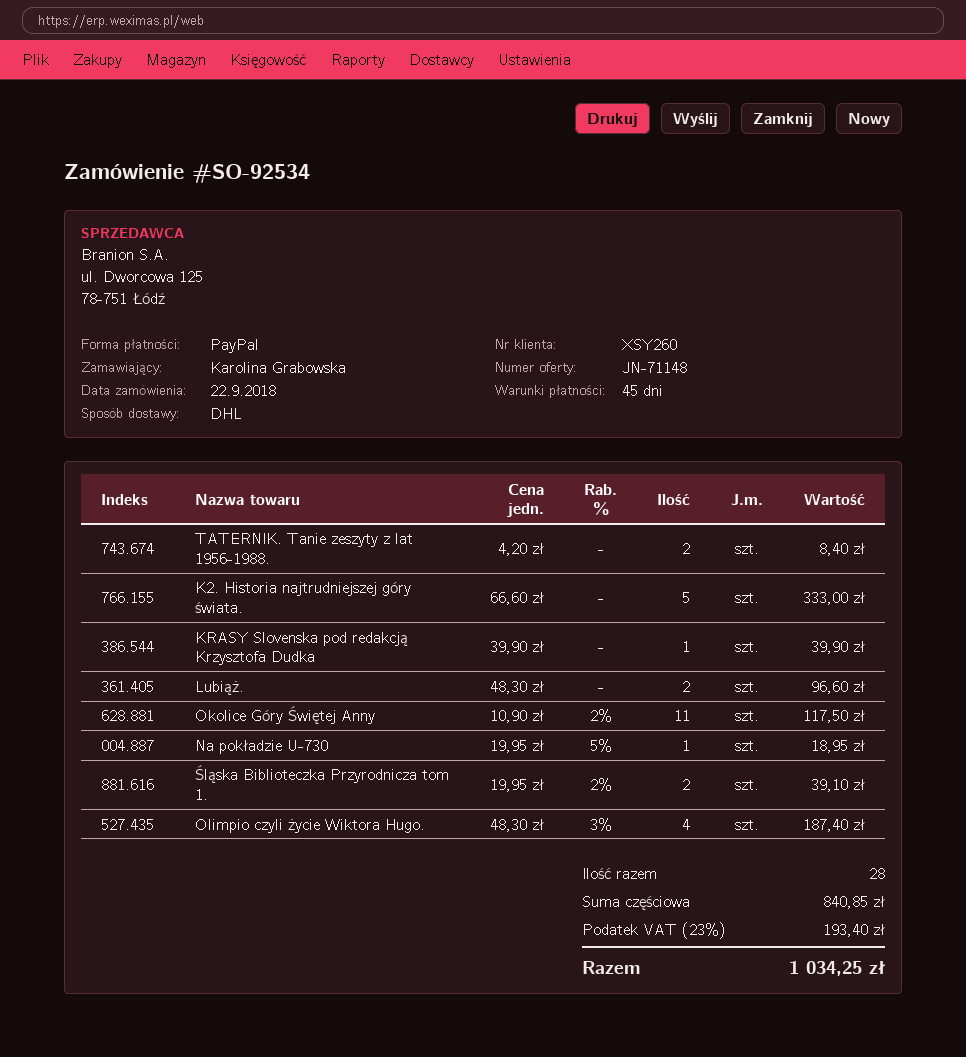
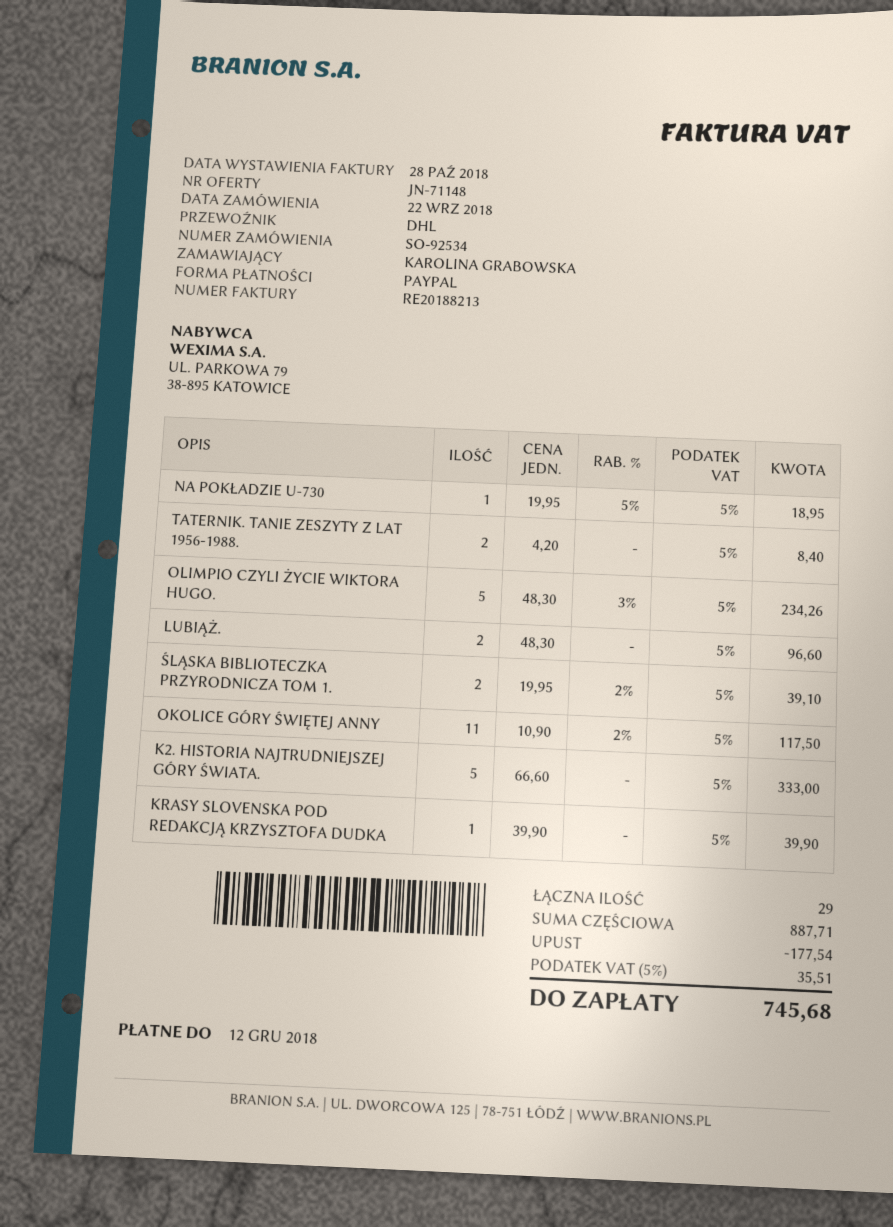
Olimpio czyli życie Wiktora Hugo.: 4 x 48.30 - 3% = 187.40 -> 5 x 48.30 - 3% = 234.26
total quantity: 28 -> 29
subtotal: 840.85 -> 887.71
discount: none -> 177.54
tax: 23% = 193.40 -> 5% = 35.51
total: 1034.25 -> 745.68

